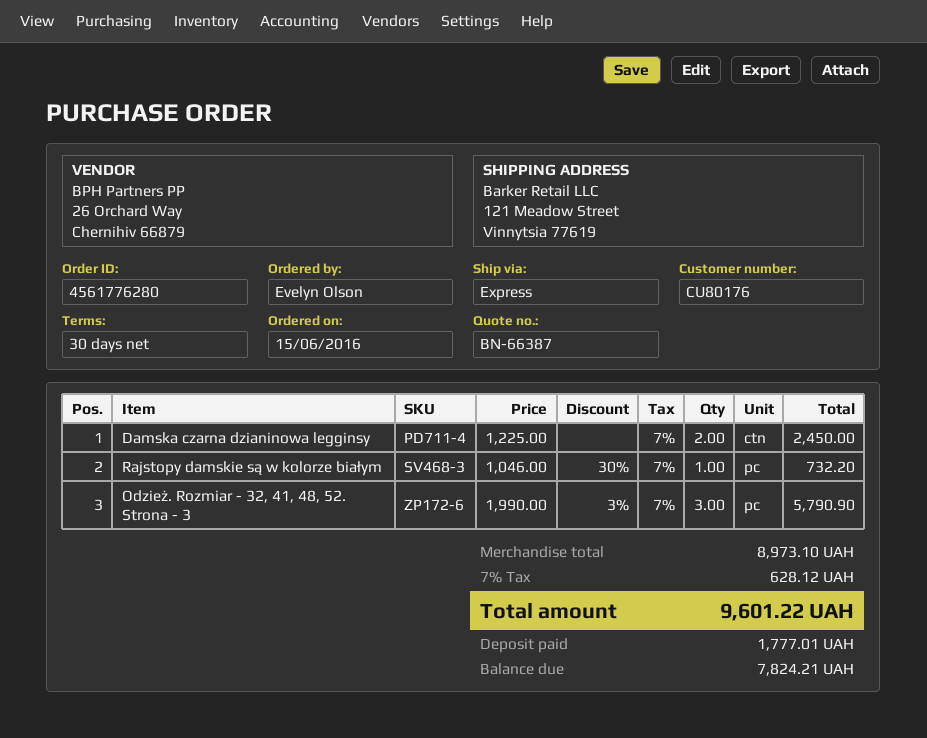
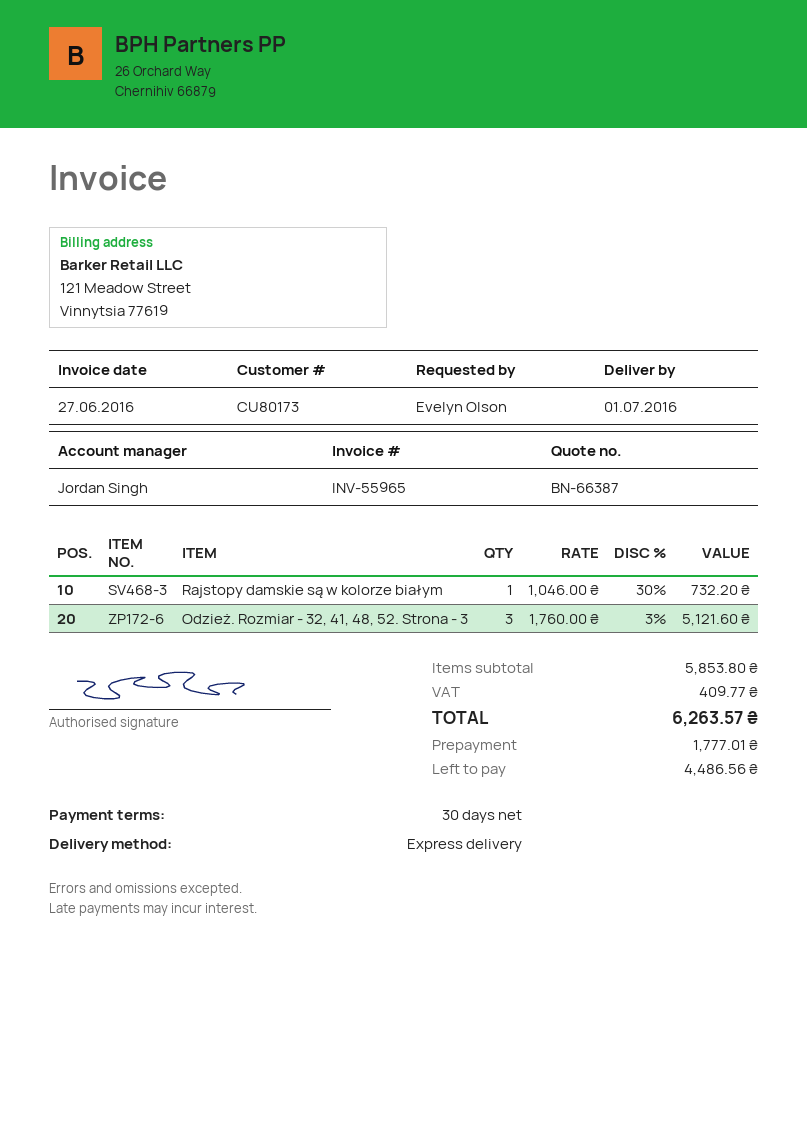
customer number: CU80176 -> CU80173
Damska czarna dzianinowa legginsy: 2 x 1225.00 = 2450.00 -> none
Odzież. Rozmiar - 32, 41, 48, 52. Strona - 3: 3 x 1990.00 - 3% = 5790.90 -> 3 x 1760.00 - 3% = 5121.60
subtotal: 8973.10 -> 5853.80
tax: 628.12 -> 409.77
total: 9601.22 -> 6263.57
balance: 7824.21 -> 4486.56

